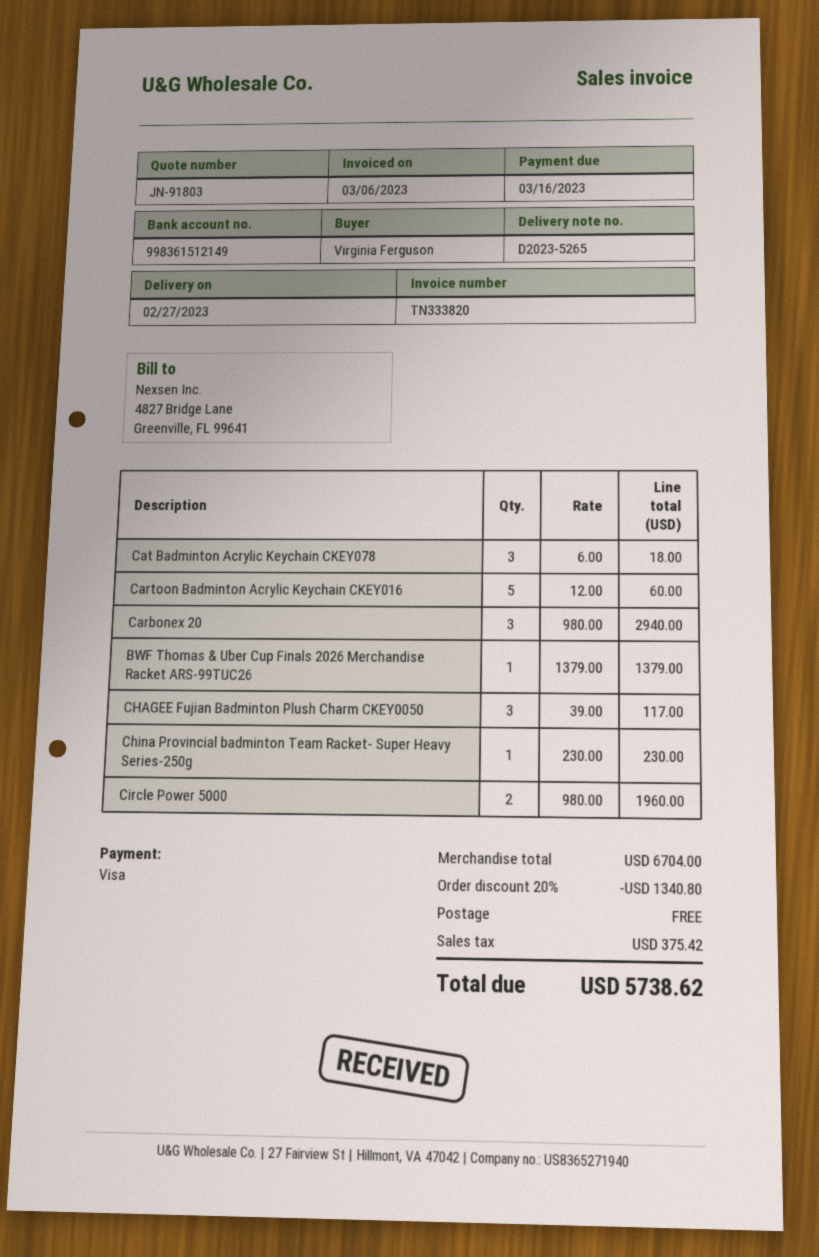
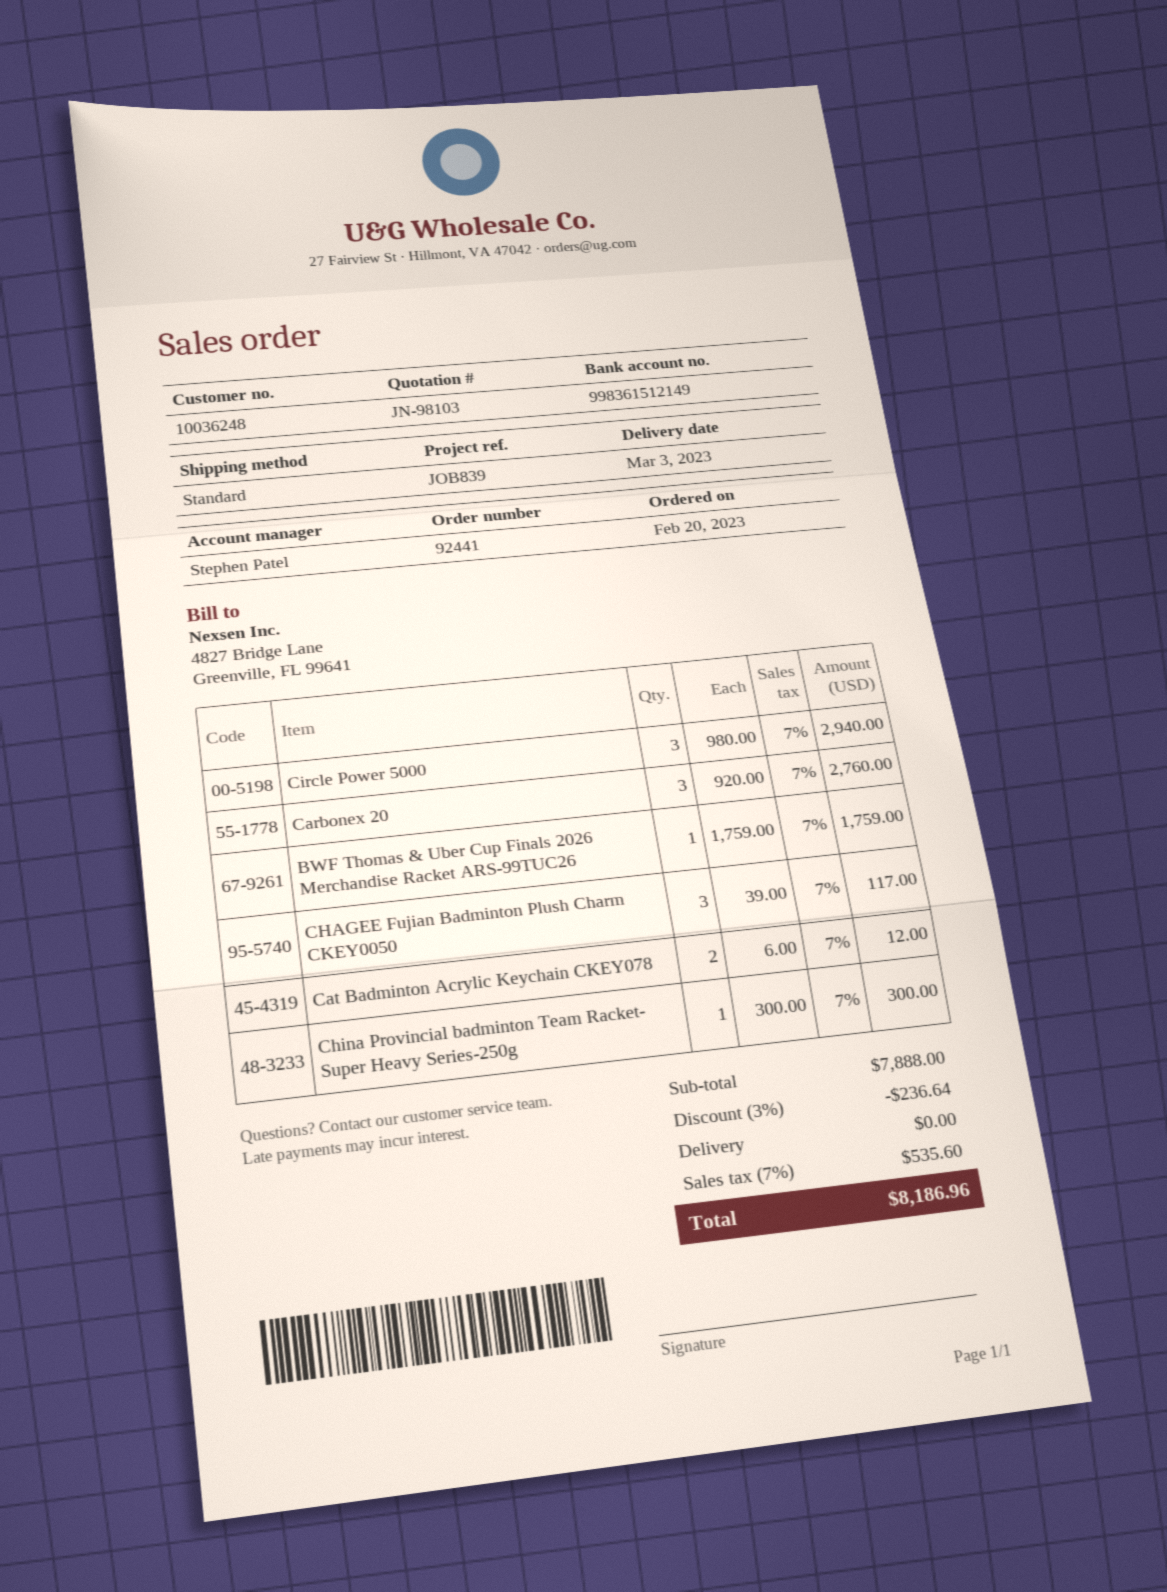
quote number: JN-91803 -> JN-98103
delivery date: 2023-02-27 -> 2023-03-03
Cat Badminton Acrylic Keychain CKEY078: 3 x 6.00 = 18.00 -> 2 x 6.00 = 12.00
Cartoon Badminton Acrylic Keychain CKEY016: 5 x 12.00 = 60.00 -> none
Carbonex 20: 3 x 980.00 = 2940.00 -> 3 x 920.00 = 2760.00
BWF Thomas & Uber Cup Finals 2026 Merchandise Racket ARS-99TUC26: 1 x 1379.00 = 1379.00 -> 1 x 1759.00 = 1759.00
China Provincial badminton Team Racket- Super Heavy Series-250g: 1 x 230.00 = 230.00 -> 1 x 300.00 = 300.00
Circle Power 5000: 2 x 980.00 = 1960.00 -> 3 x 980.00 = 2940.00
subtotal: 6704.00 -> 7888.00
discount: 20% = 1340.80 -> 3% = 236.64
tax: 375.42 -> 535.60
total: 5738.62 -> 8186.96

